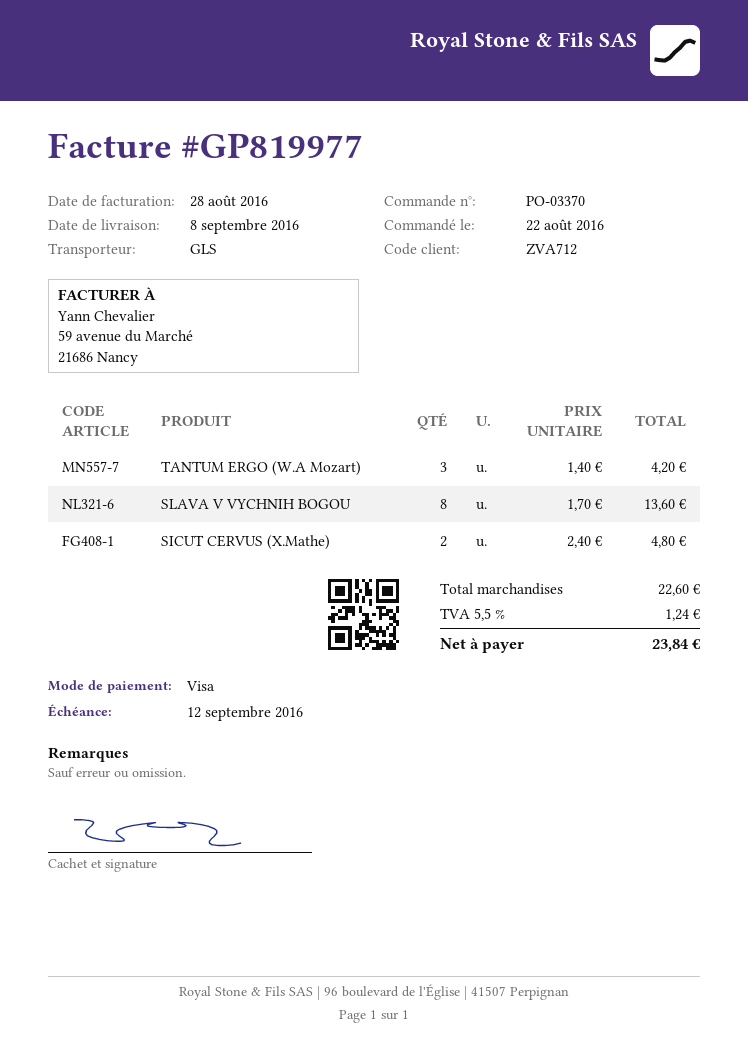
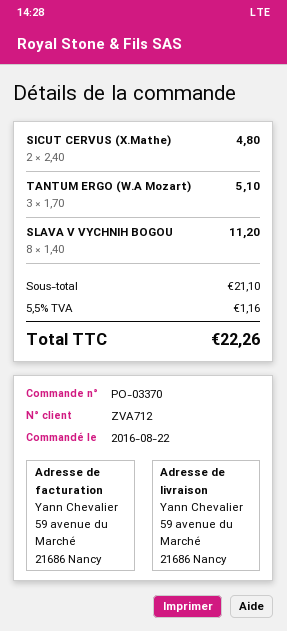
TANTUM ERGO (W.A Mozart): 3 x 1.40 = 4.20 -> 3 x 1.70 = 5.10
SLAVA V VYCHNIH BOGOU: 8 x 1.70 = 13.60 -> 8 x 1.40 = 11.20
subtotal: 22.60 -> 21.10
tax: 5.5% = 1.24 -> 5.5% = 1.16
total: 23.84 -> 22.26

